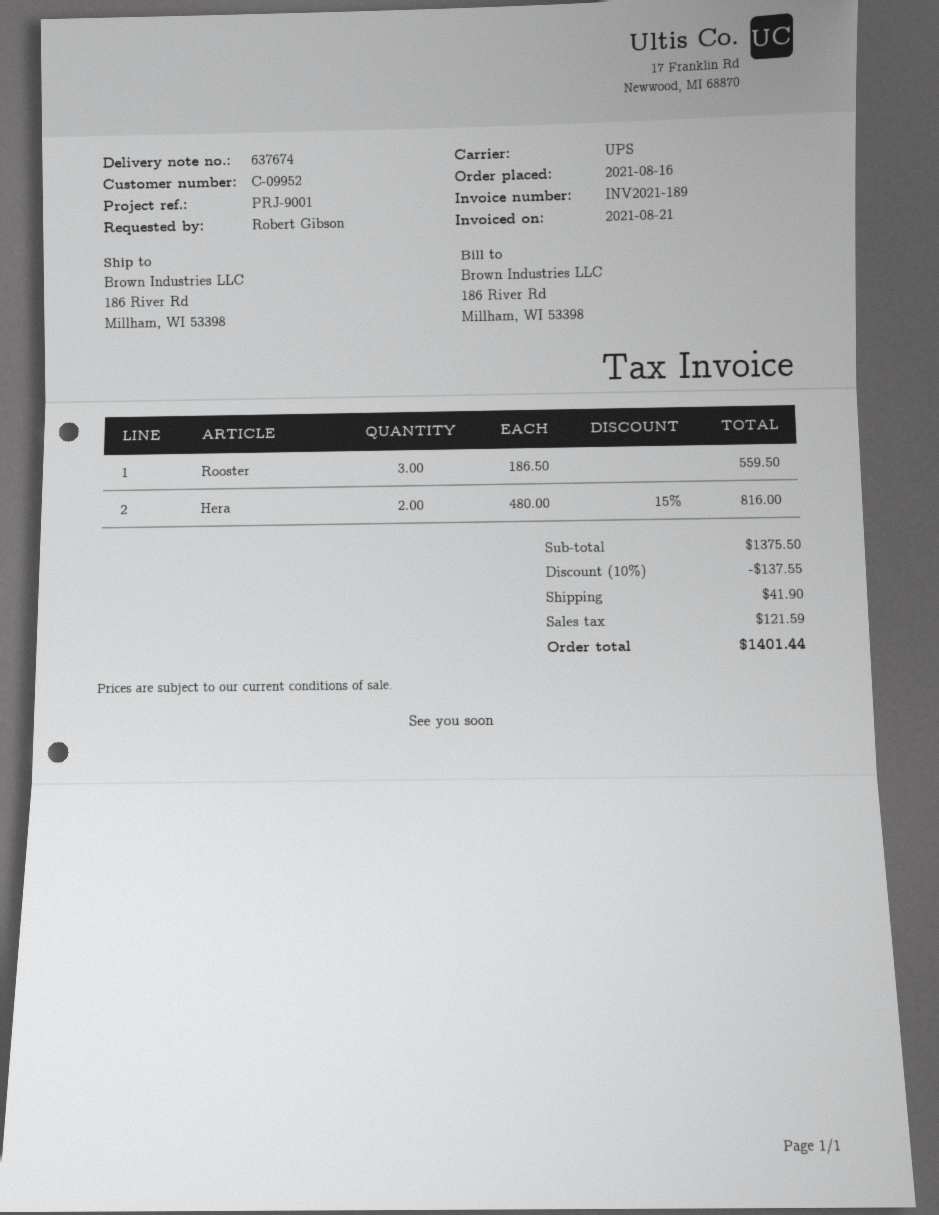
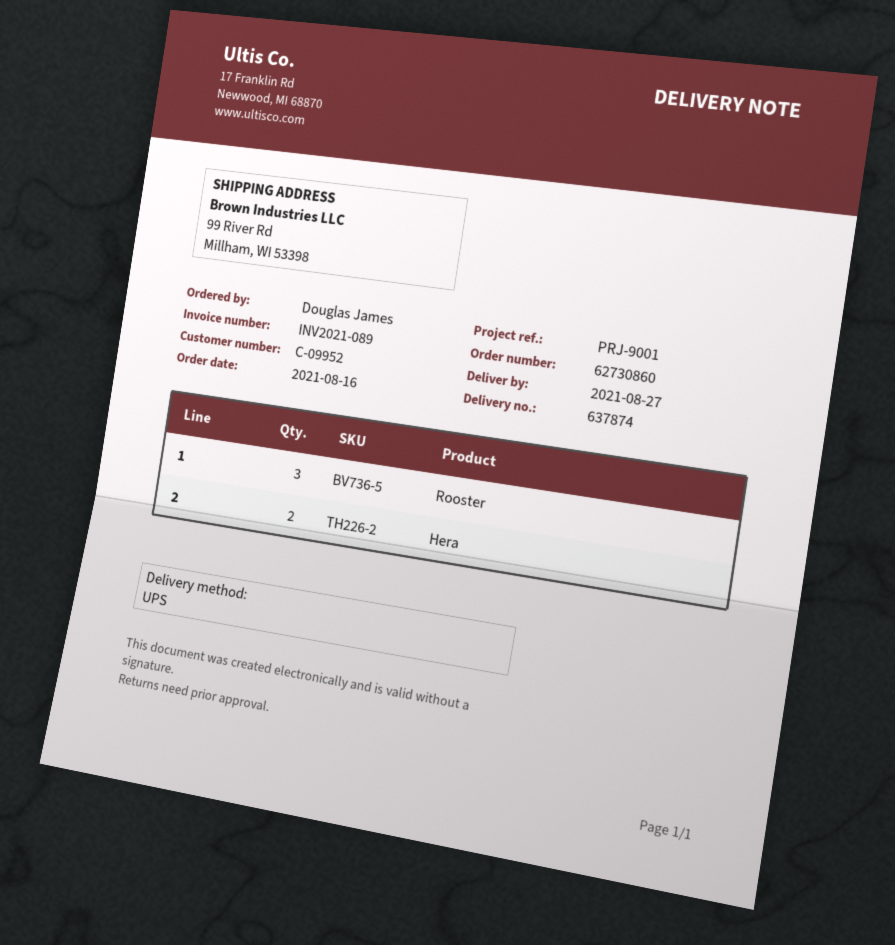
delivery note number: 637674 -> 637874
invoice number: INV2021-189 -> INV2021-089
ordered by: Robert Gibson -> Douglas James
ship to: 186 River Rd, Millham, WI 53398 -> 99 River Rd, Millham, WI 53398

